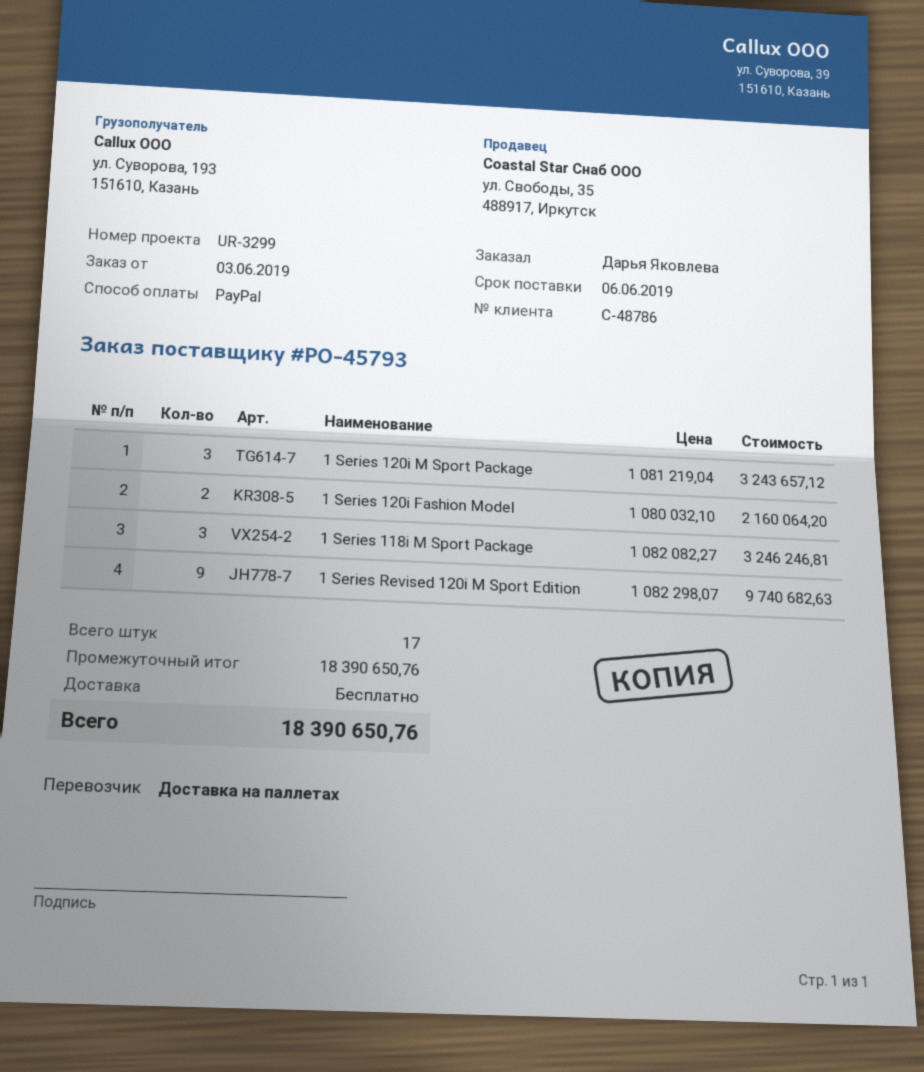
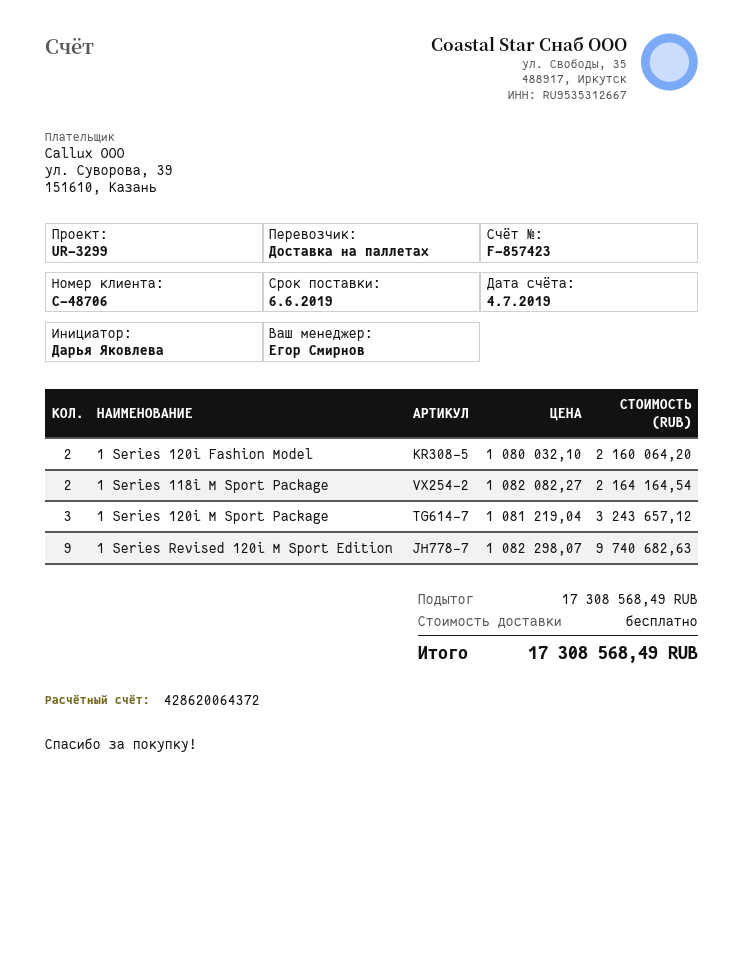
customer number: C-48786 -> C-48706
1 Series 118i M Sport Package: 3 x 1082082.27 = 3246246.81 -> 2 x 1082082.27 = 2164164.54
subtotal: 18390650.76 -> 17308568.49
total: 18390650.76 -> 17308568.49

